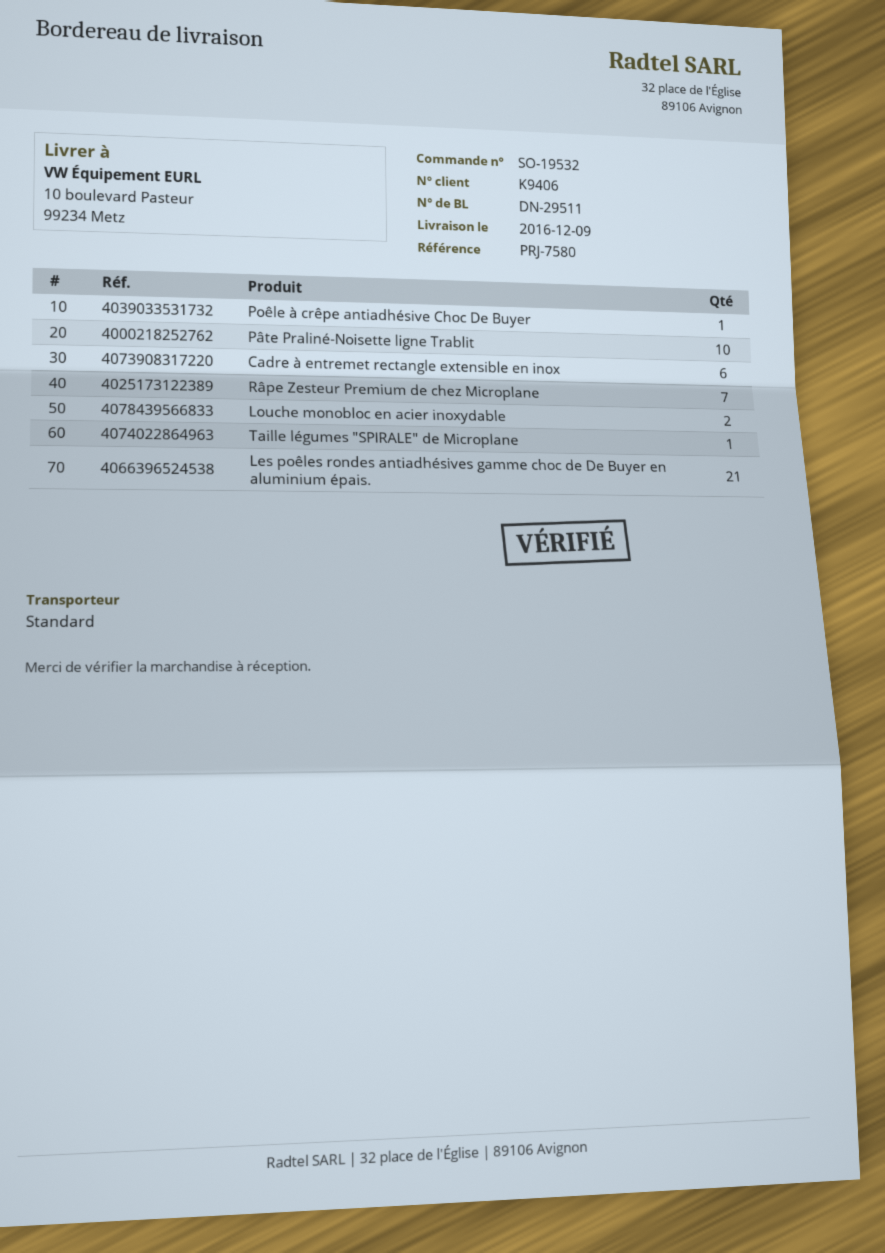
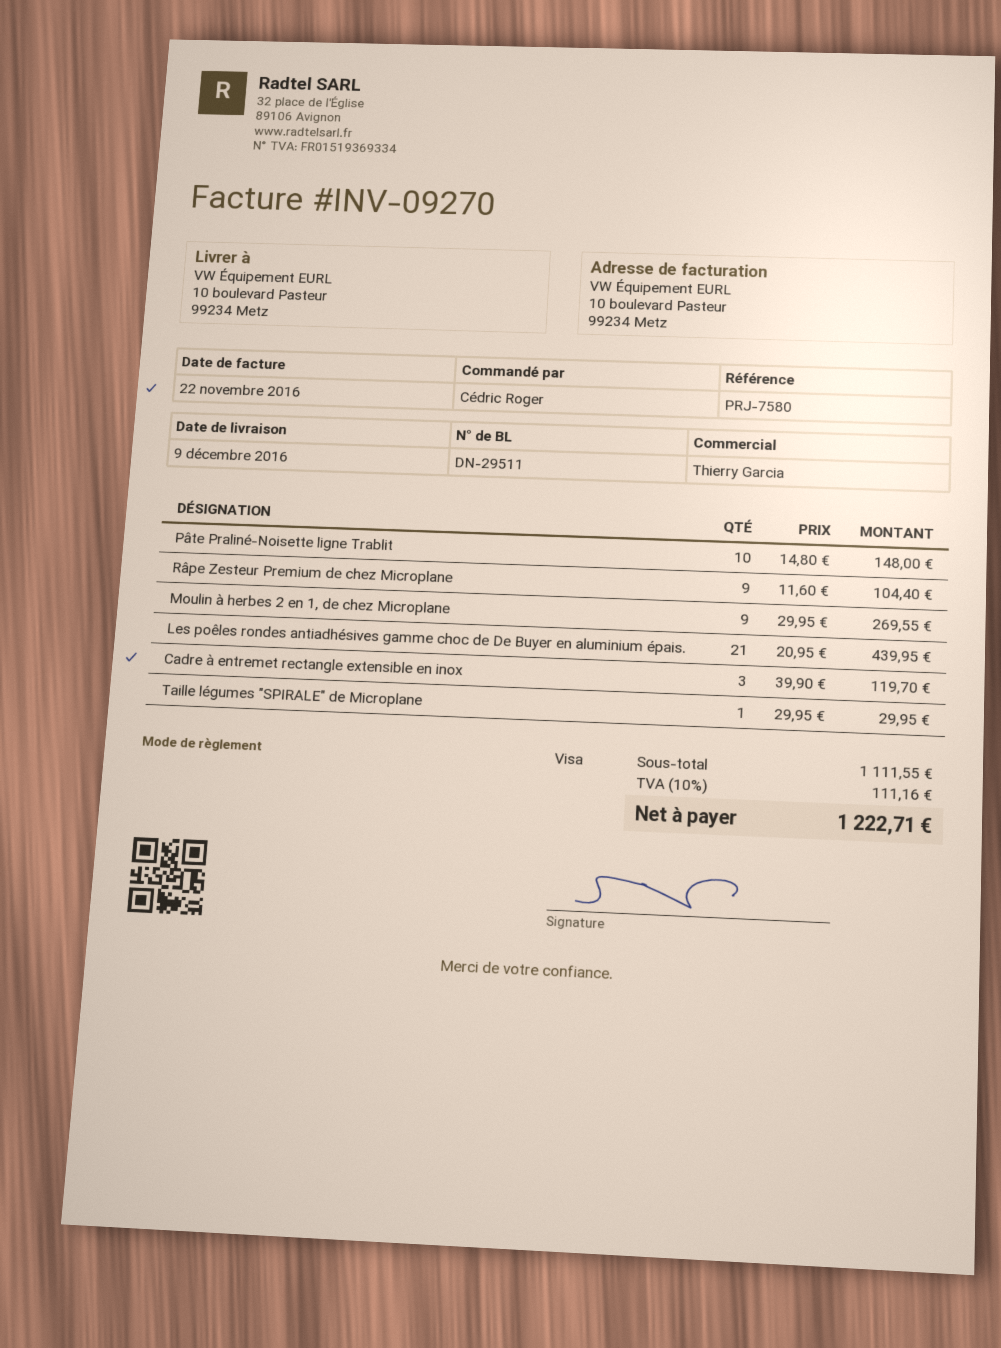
Poêle à crêpe antiadhésive Choc De Buyer: 1 -> none
Cadre à entremet rectangle extensible en inox: 6 -> 3
Râpe Zesteur Premium de chez Microplane: 7 -> 9
Louche monobloc en acier inoxydable: 2 -> none
Moulin à herbes 2 en 1, de chez Microplane: none -> 9

